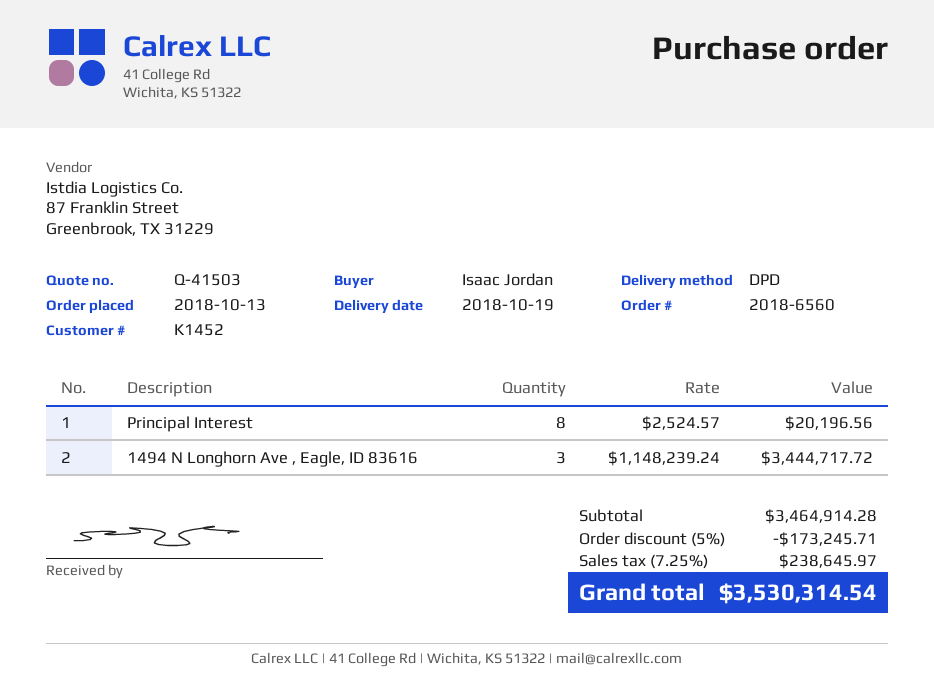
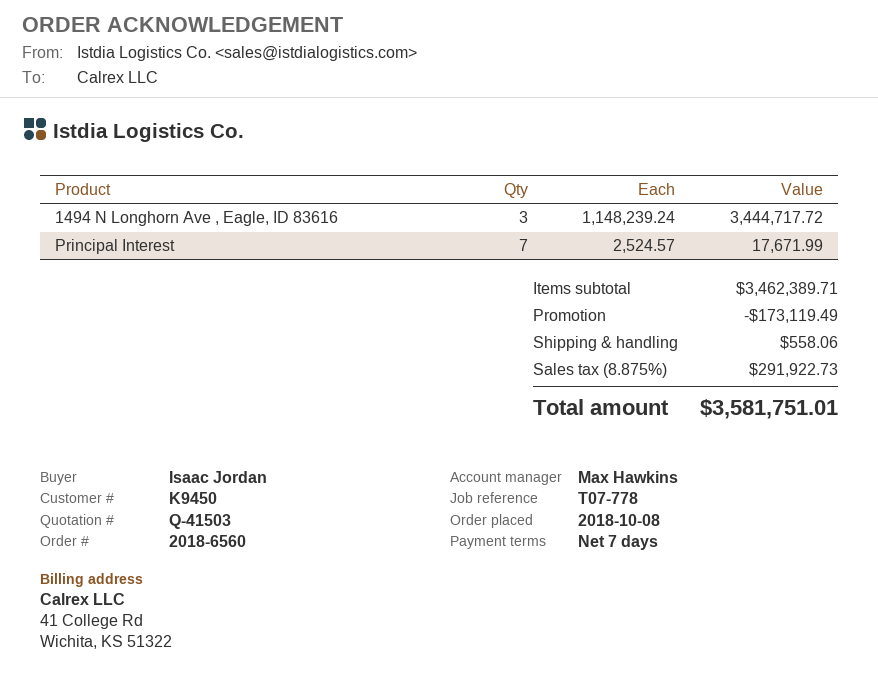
order date: 2018-10-13 -> 2018-10-08
customer number: K1452 -> K9450
Principal Interest: 8 x 2524.57 = 20196.56 -> 7 x 2524.57 = 17671.99
subtotal: 3464914.28 -> 3462389.71
discount: 173245.71 -> 173119.49
shipping: none -> 558.06
tax: 7.25% = 238645.97 -> 8.875% = 291922.73
total: 3530314.54 -> 3581751.01

